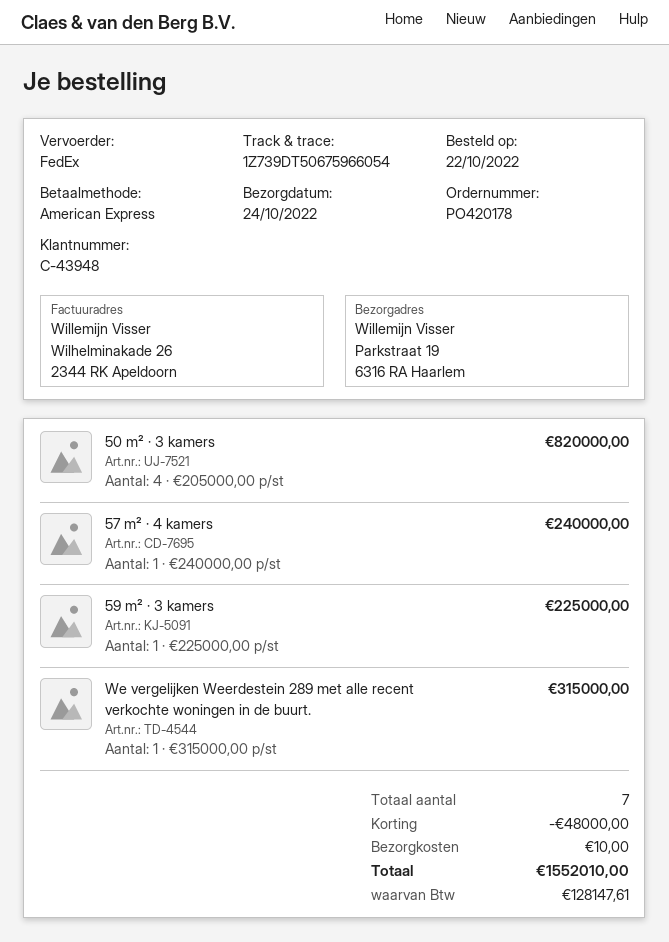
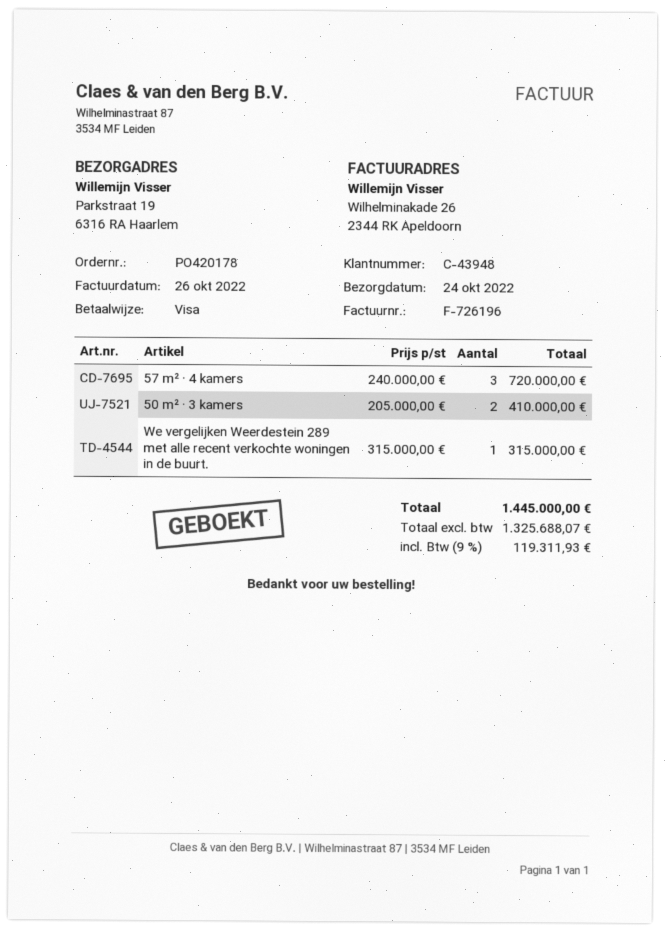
payment method: American Express -> Visa
50 m² · 3 kamers: 4 x 205000.00 = 820000.00 -> 2 x 205000.00 = 410000.00
57 m² · 4 kamers: 1 x 240000.00 = 240000.00 -> 3 x 240000.00 = 720000.00
59 m² · 3 kamers: 1 x 225000.00 = 225000.00 -> none
discount: 48000.00 -> none
shipping: 10.00 -> none
tax: 128147.61 -> 119311.93
total: 1552010.00 -> 1445000.00

